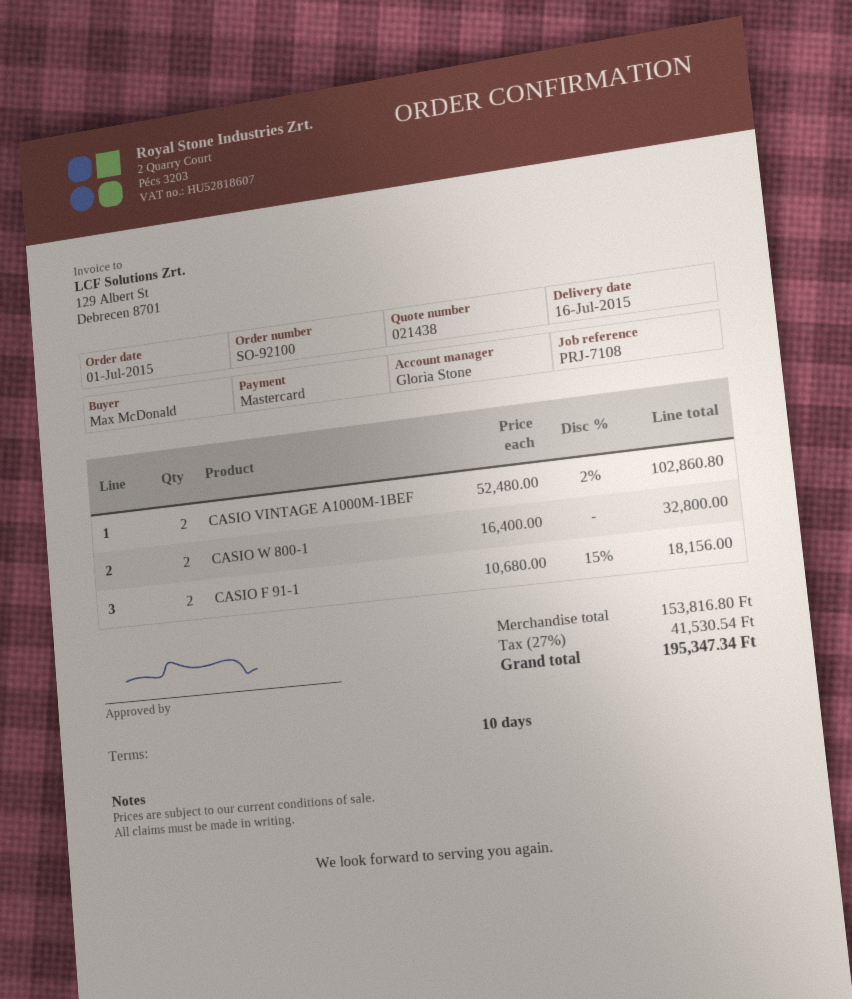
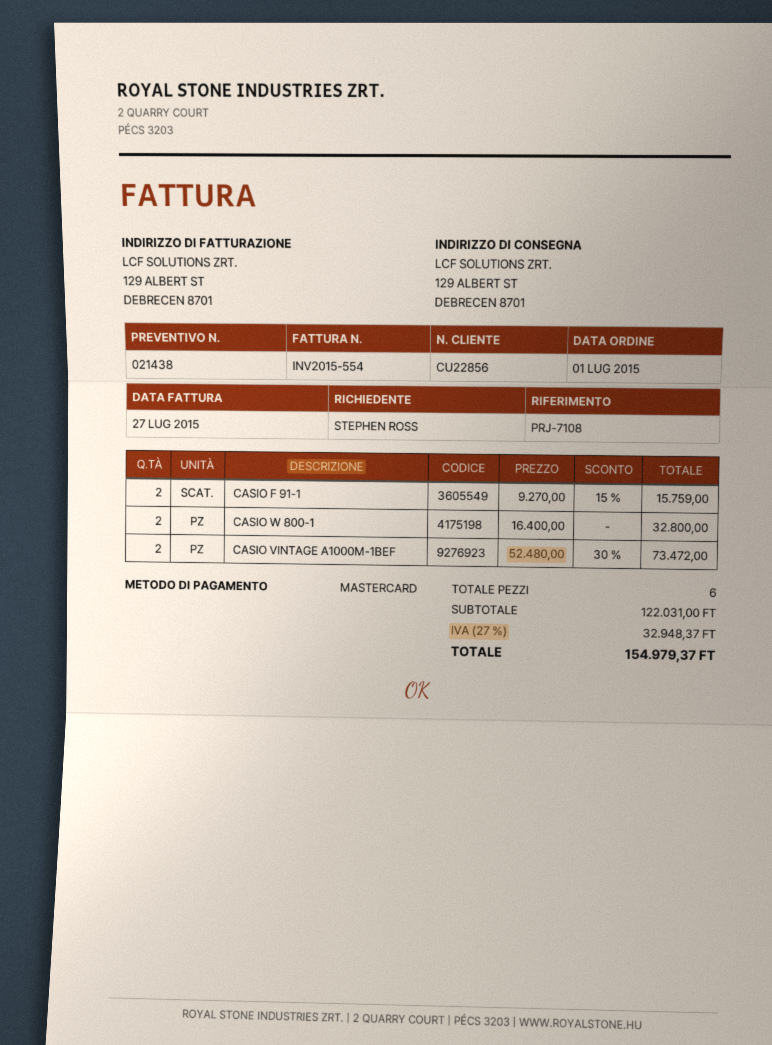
ordered by: Max McDonald -> STEPHEN ROSS
CASIO VINTAGE A1000M-1BEF: 2 x 52480.00 - 2% = 102860.80 -> 2 x 52480.00 - 30% = 73472.00
CASIO F 91-1: 2 x 10680.00 - 15% = 18156.00 -> 2 x 9270.00 - 15% = 15759.00
subtotal: 153816.80 -> 122031.00
tax: 27% = 41530.54 -> 27% = 32948.37
total: 195347.34 -> 154979.37

